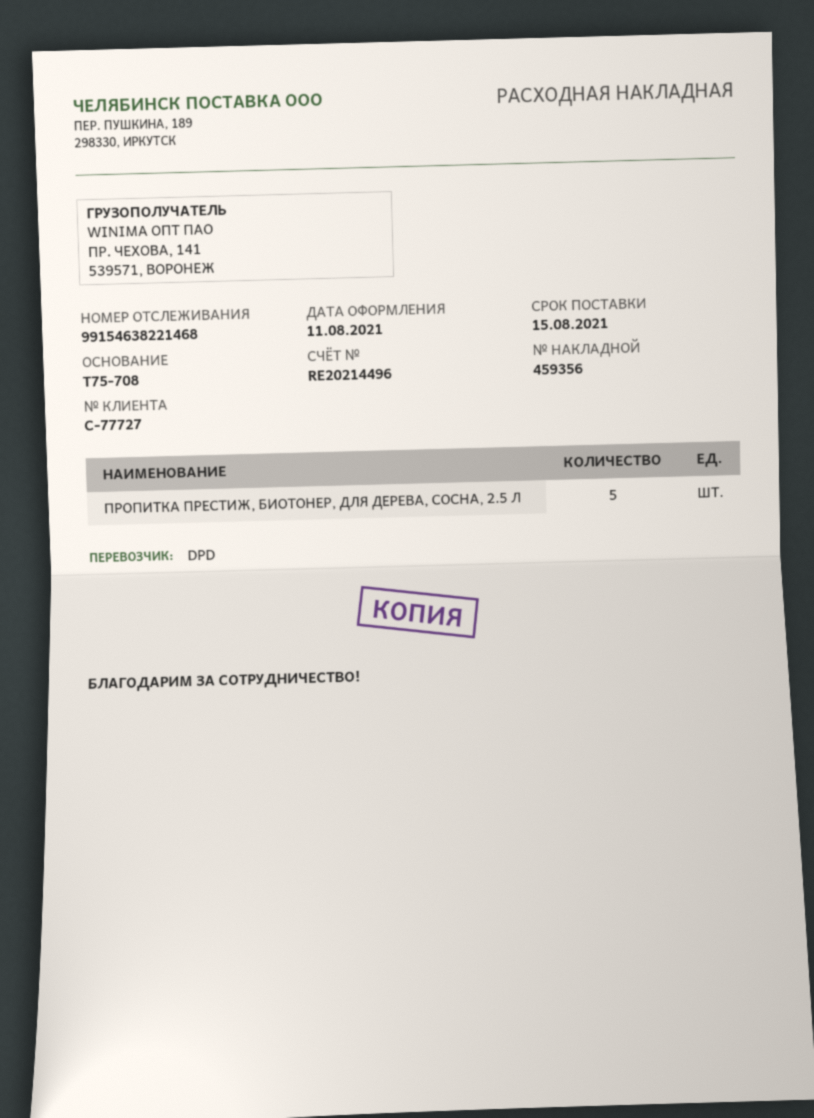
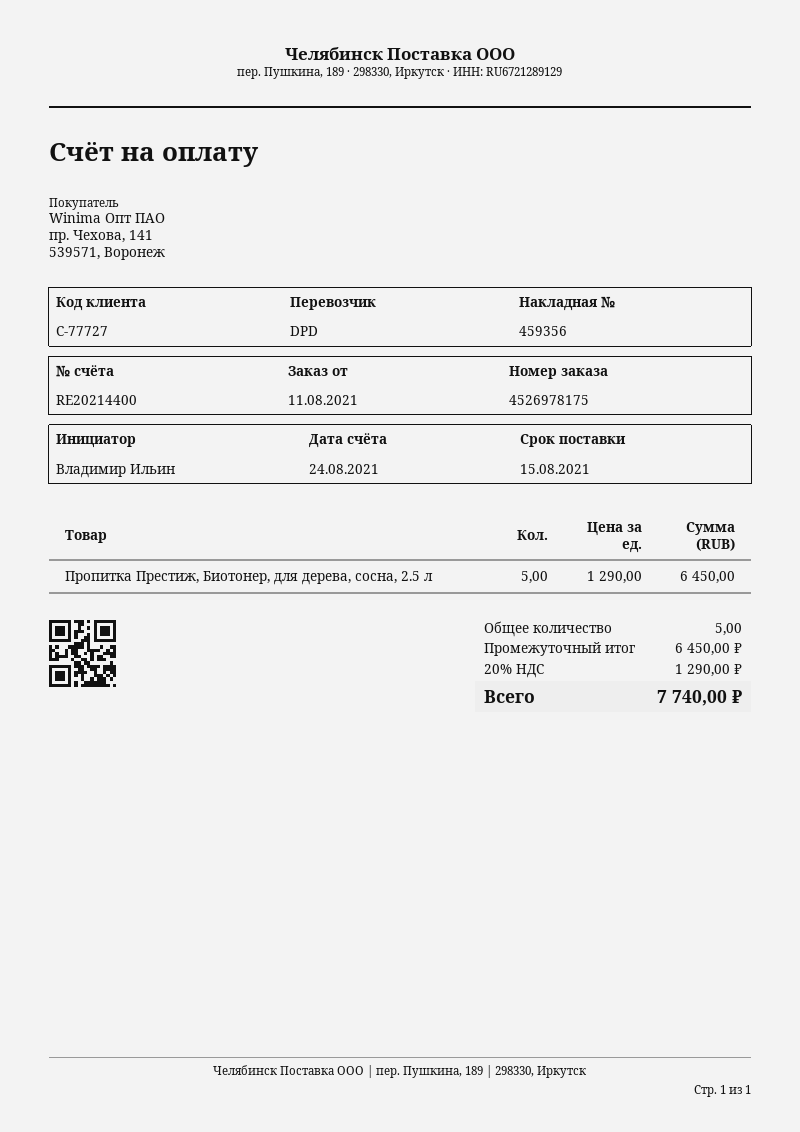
invoice number: RE20214496 -> RE20214400

